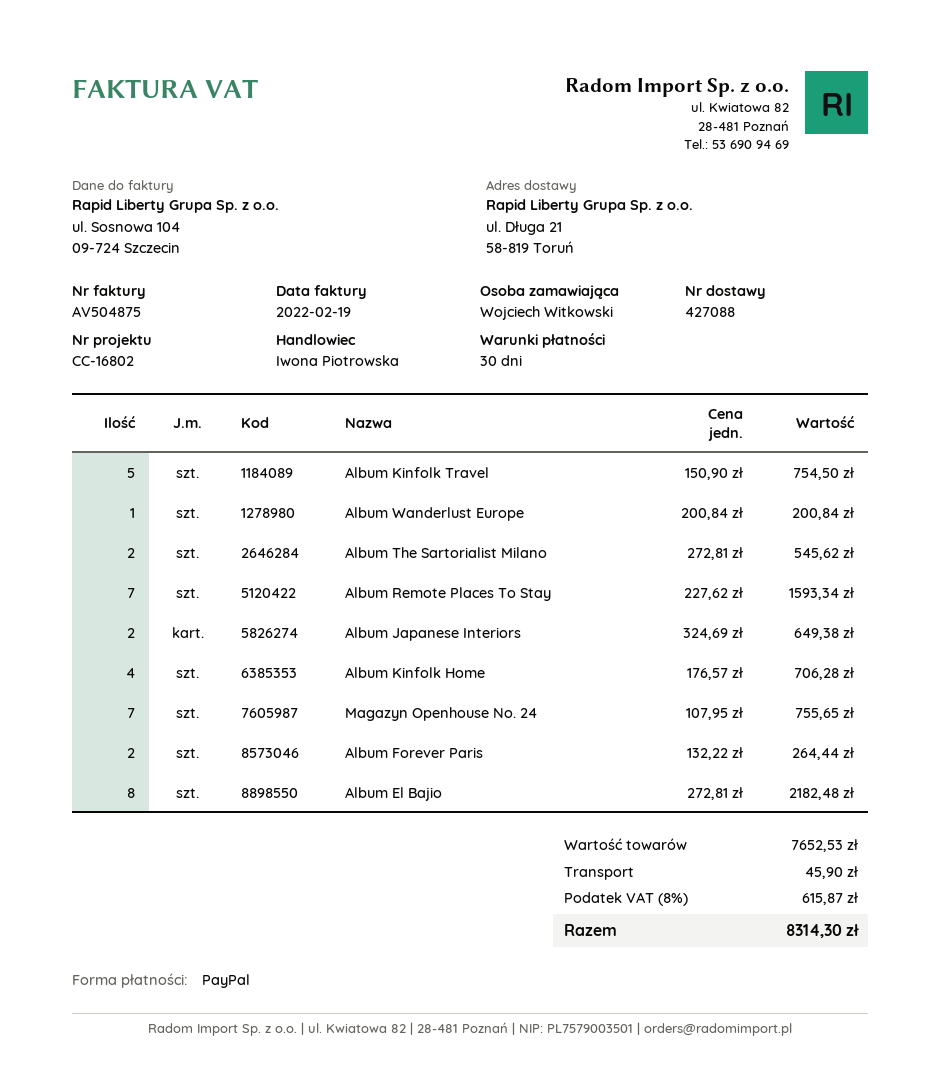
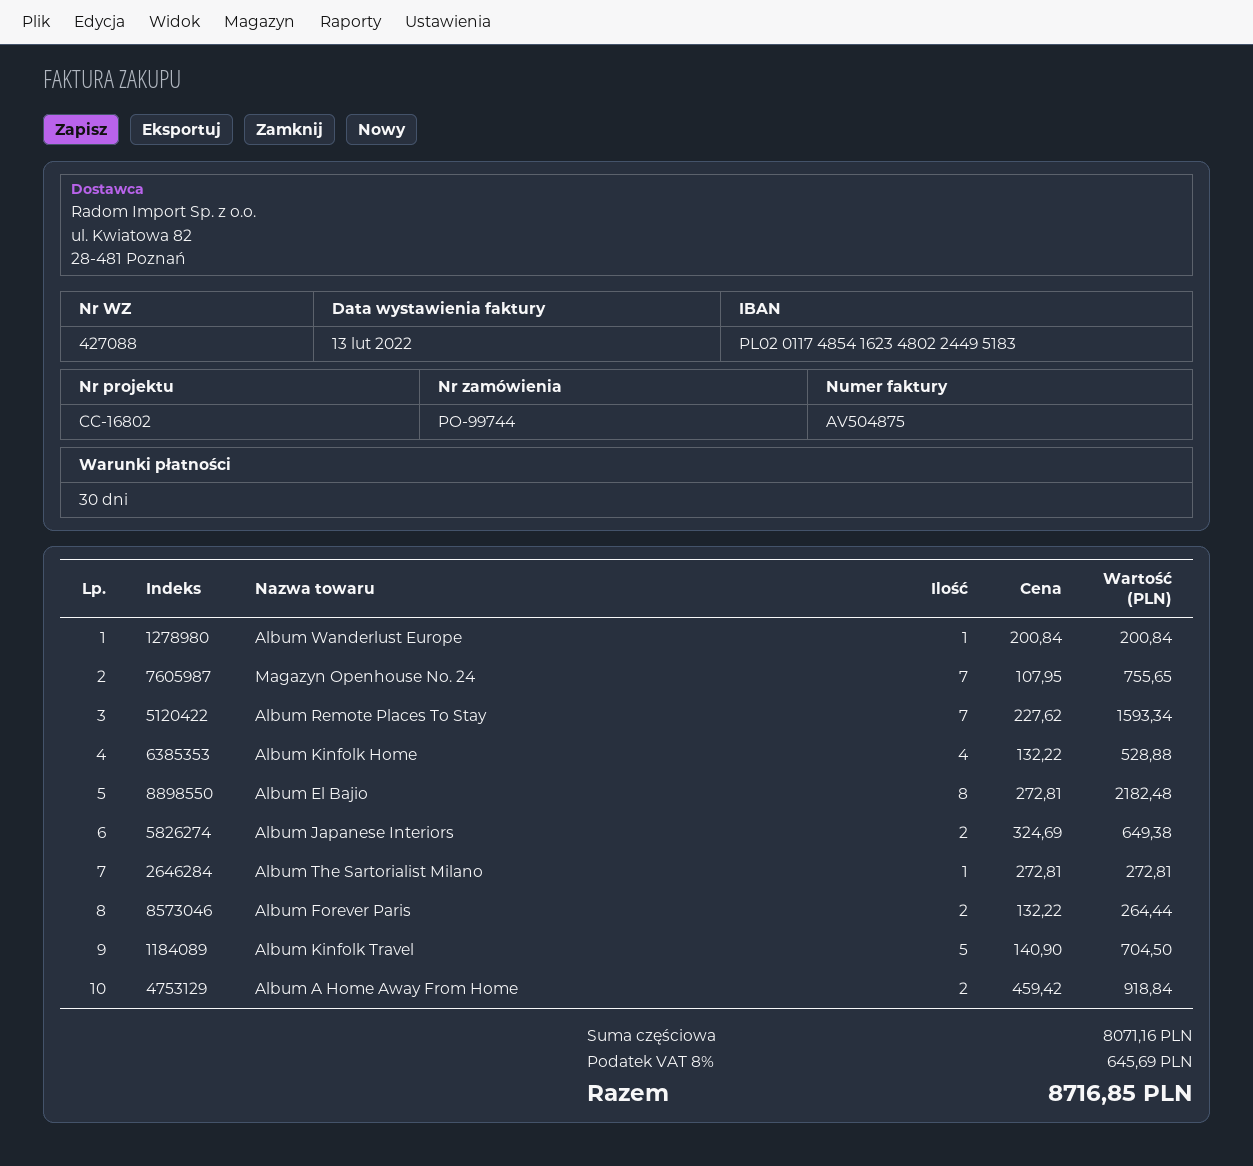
invoice date: 2022-02-19 -> 2022-02-13
Album Kinfolk Travel: 5 x 150.90 = 754.50 -> 5 x 140.90 = 704.50
Album The Sartorialist Milano: 2 x 272.81 = 545.62 -> 1 x 272.81 = 272.81
Album Kinfolk Home: 4 x 176.57 = 706.28 -> 4 x 132.22 = 528.88
Album A Home Away From Home: none -> 2 x 459.42 = 918.84
subtotal: 7652.53 -> 8071.16
shipping: 45.90 -> none
tax: 8% = 615.87 -> 8% = 645.69
total: 8314.30 -> 8716.85

